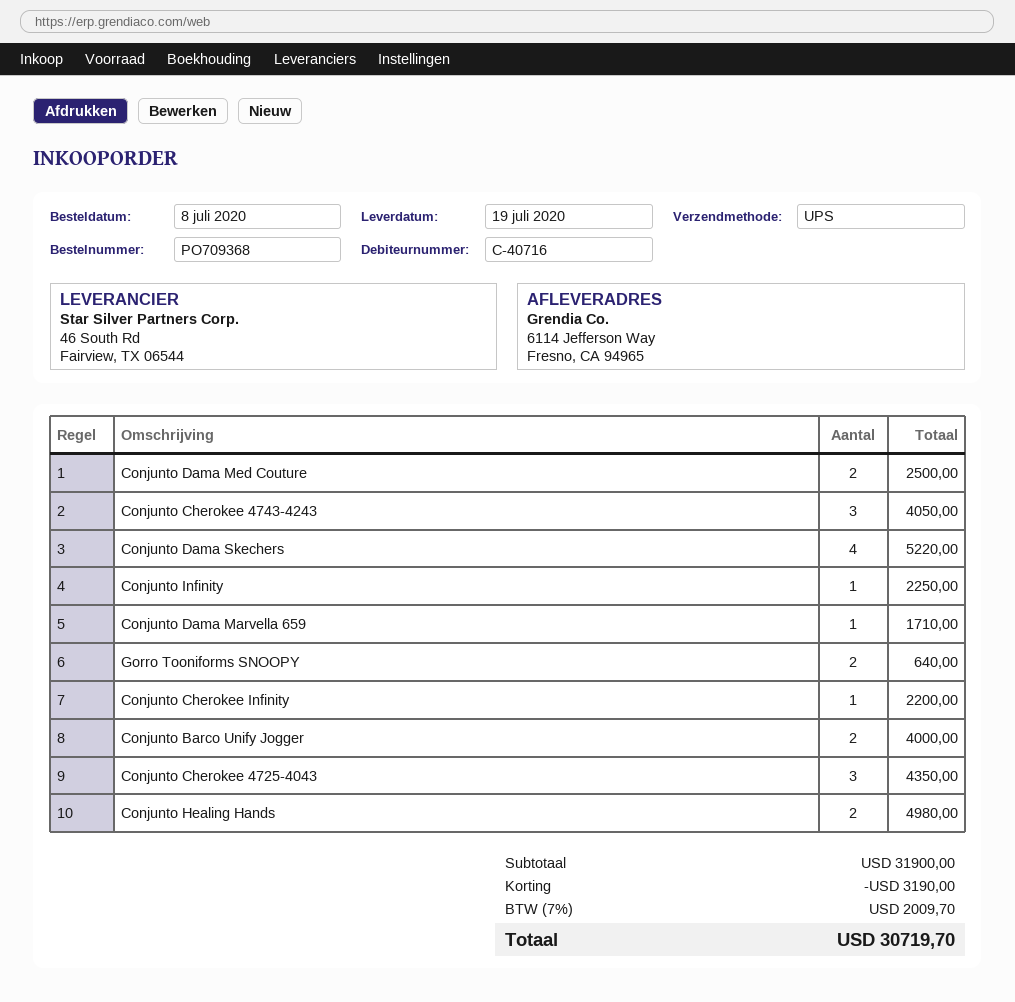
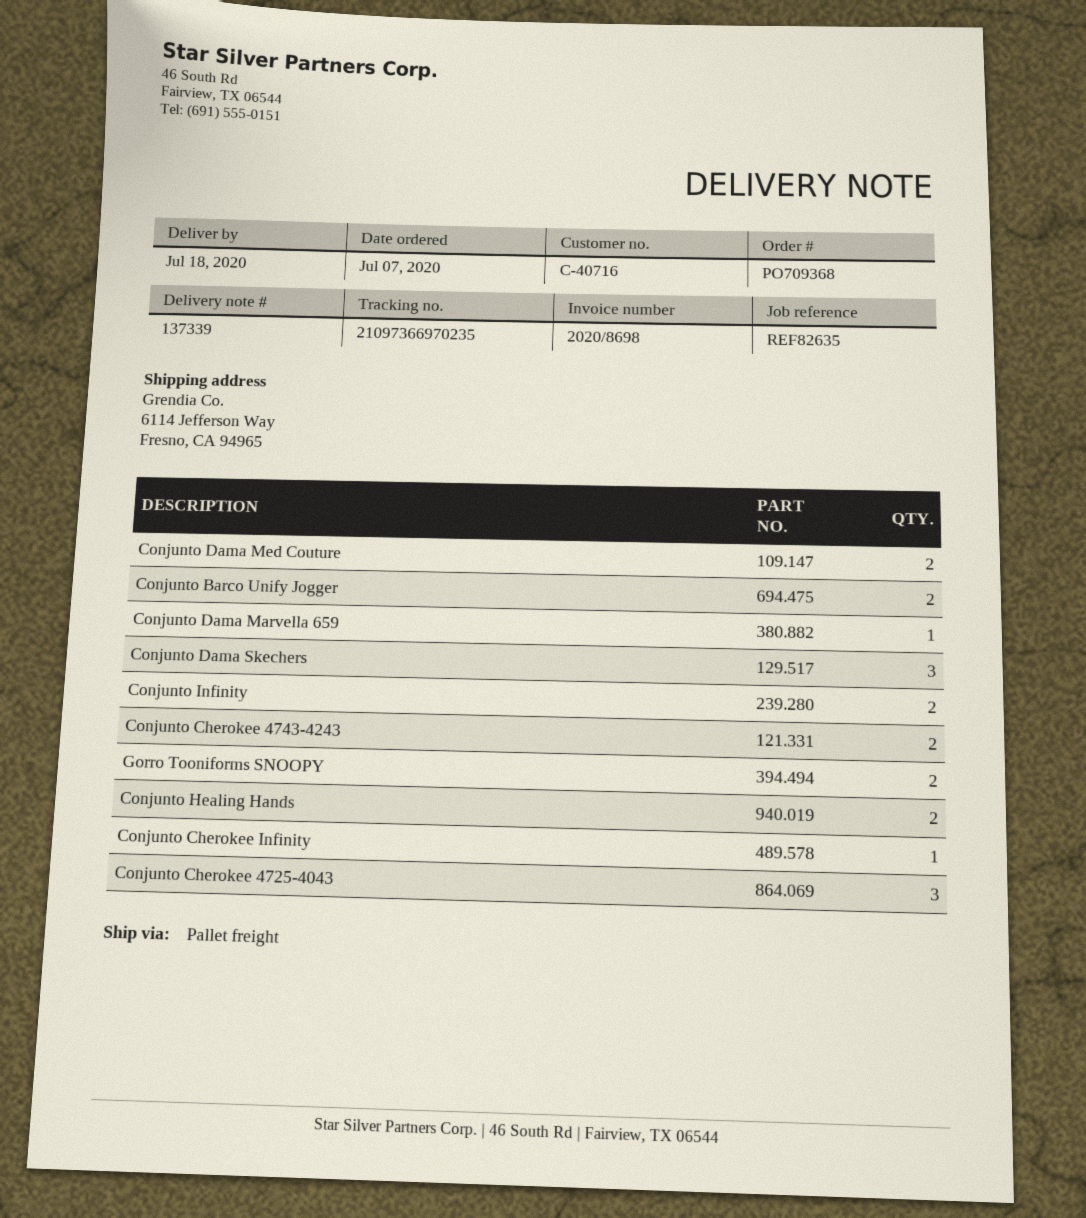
order date: 2020-07-08 -> 2020-07-07
delivery date: 2020-07-19 -> 2020-07-18
shipping method: UPS -> pallet freight
Conjunto Cherokee 4743-4243: 3 -> 2
Conjunto Dama Skechers: 4 -> 3
Conjunto Infinity: 1 -> 2

